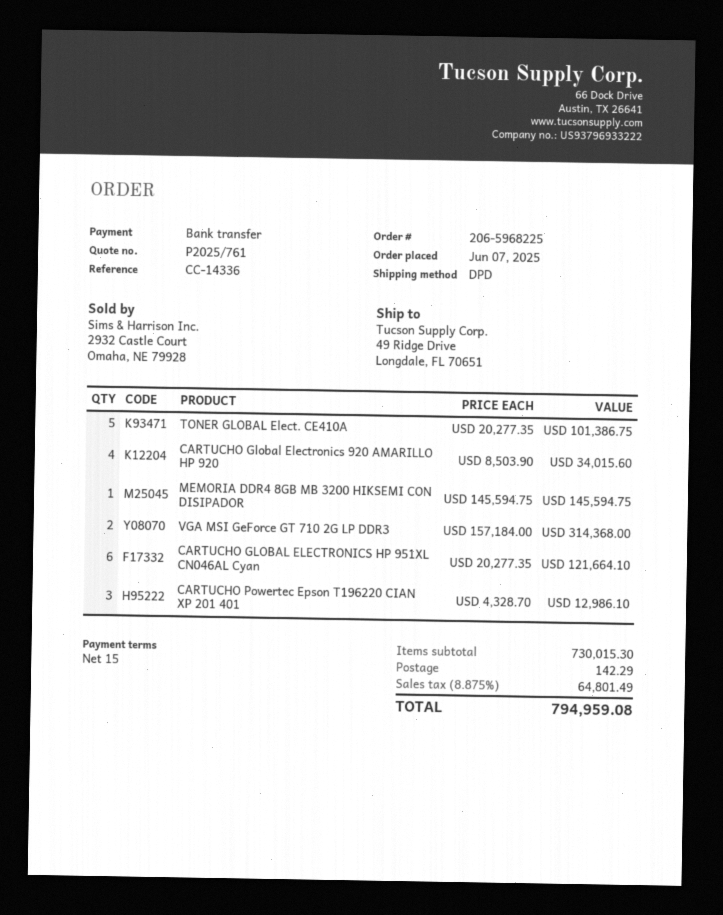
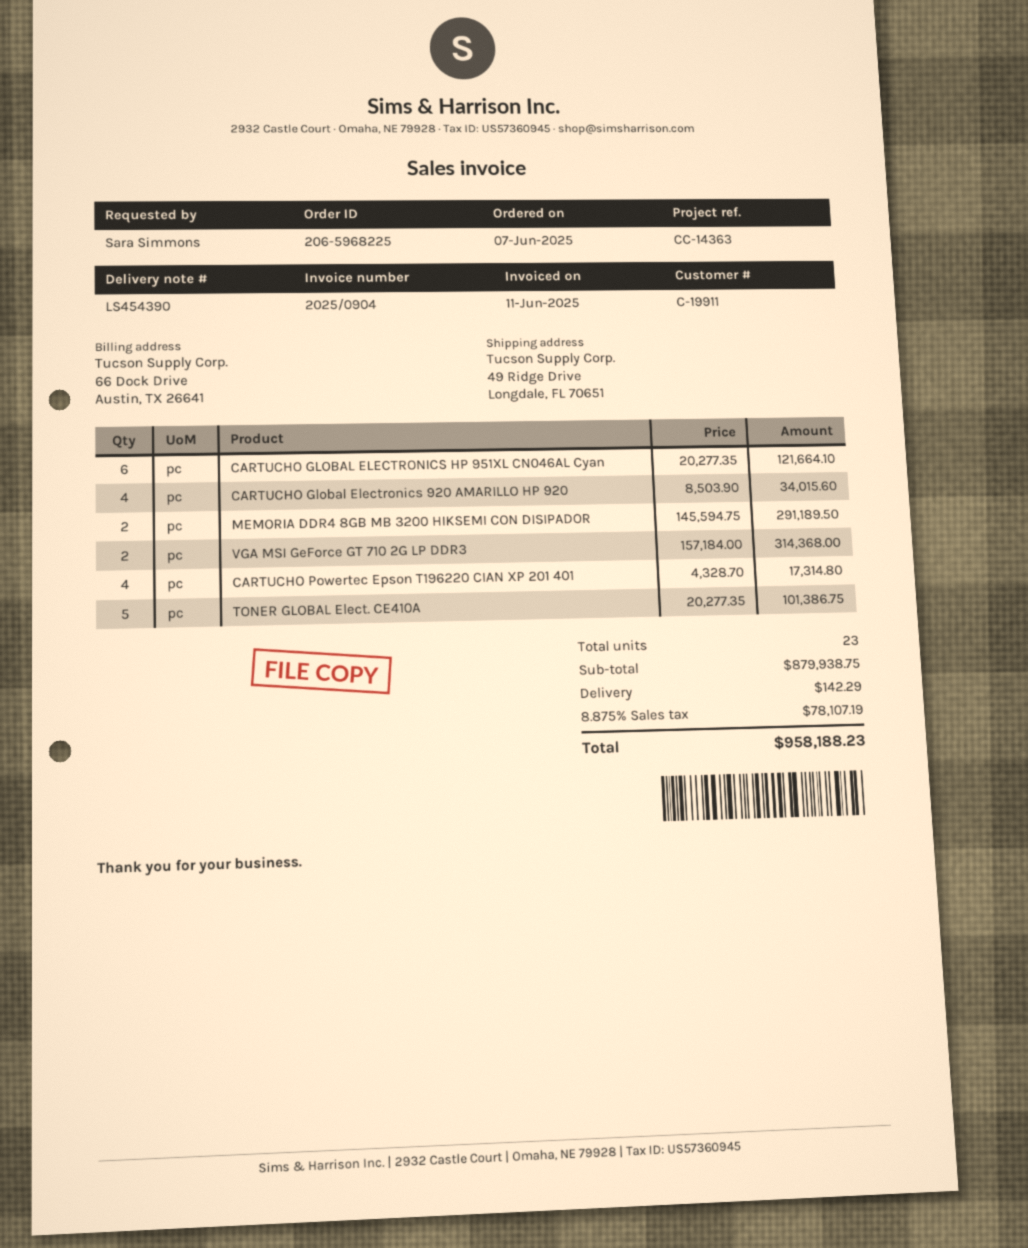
reference: CC-14336 -> CC-14363
MEMORIA DDR4 8GB MB 3200 HIKSEMI CON DISIPADOR: 1 x 145594.75 = 145594.75 -> 2 x 145594.75 = 291189.50
CARTUCHO Powertec Epson T196220 CIAN XP 201 401: 3 x 4328.70 = 12986.10 -> 4 x 4328.70 = 17314.80
subtotal: 730015.30 -> 879938.75
tax: 8.875% = 64801.49 -> 8.875% = 78107.19
total: 794959.08 -> 958188.23

